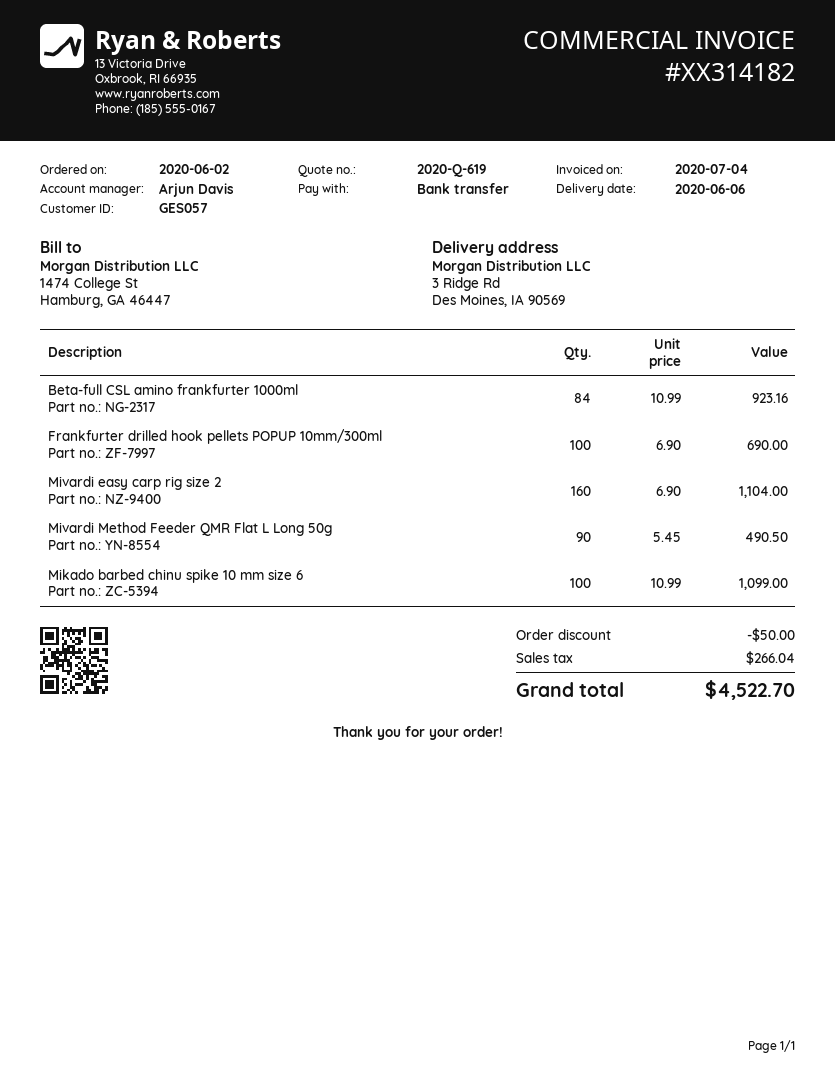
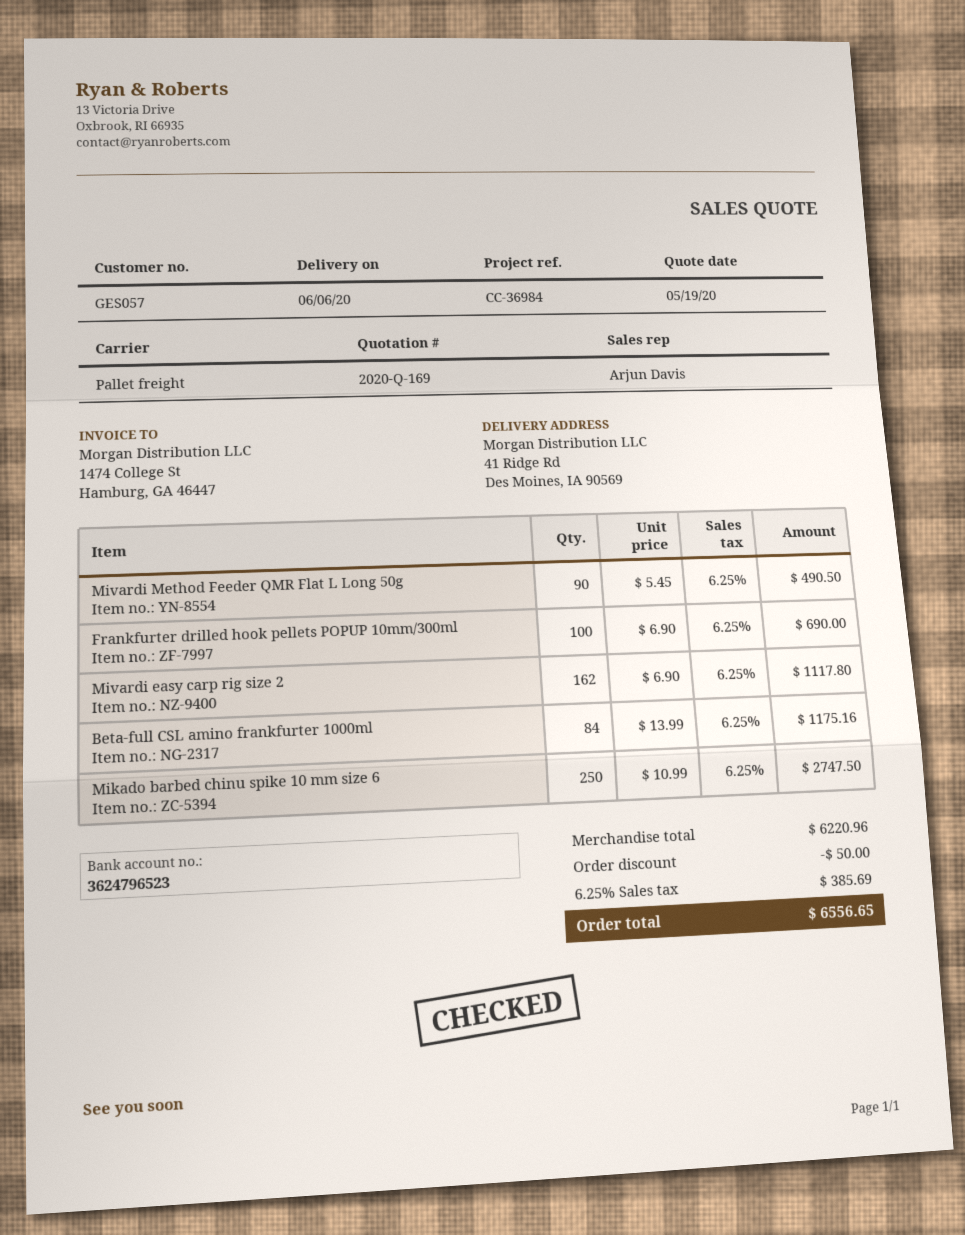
quote number: 2020-Q-619 -> 2020-Q-169
ship to: 3 Ridge Rd, Des Moines, IA 90569 -> 41 Ridge Rd, Des Moines, IA 90569
Beta-full CSL amino frankfurter 1000ml: 84 x 10.99 = 923.16 -> 84 x 13.99 = 1175.16
Mivardi easy carp rig size 2: 160 x 6.90 = 1104.00 -> 162 x 6.90 = 1117.80
Mikado barbed chinu spike 10 mm size 6: 100 x 10.99 = 1099.00 -> 250 x 10.99 = 2747.50
tax: 266.04 -> 385.69
total: 4522.70 -> 6556.65

